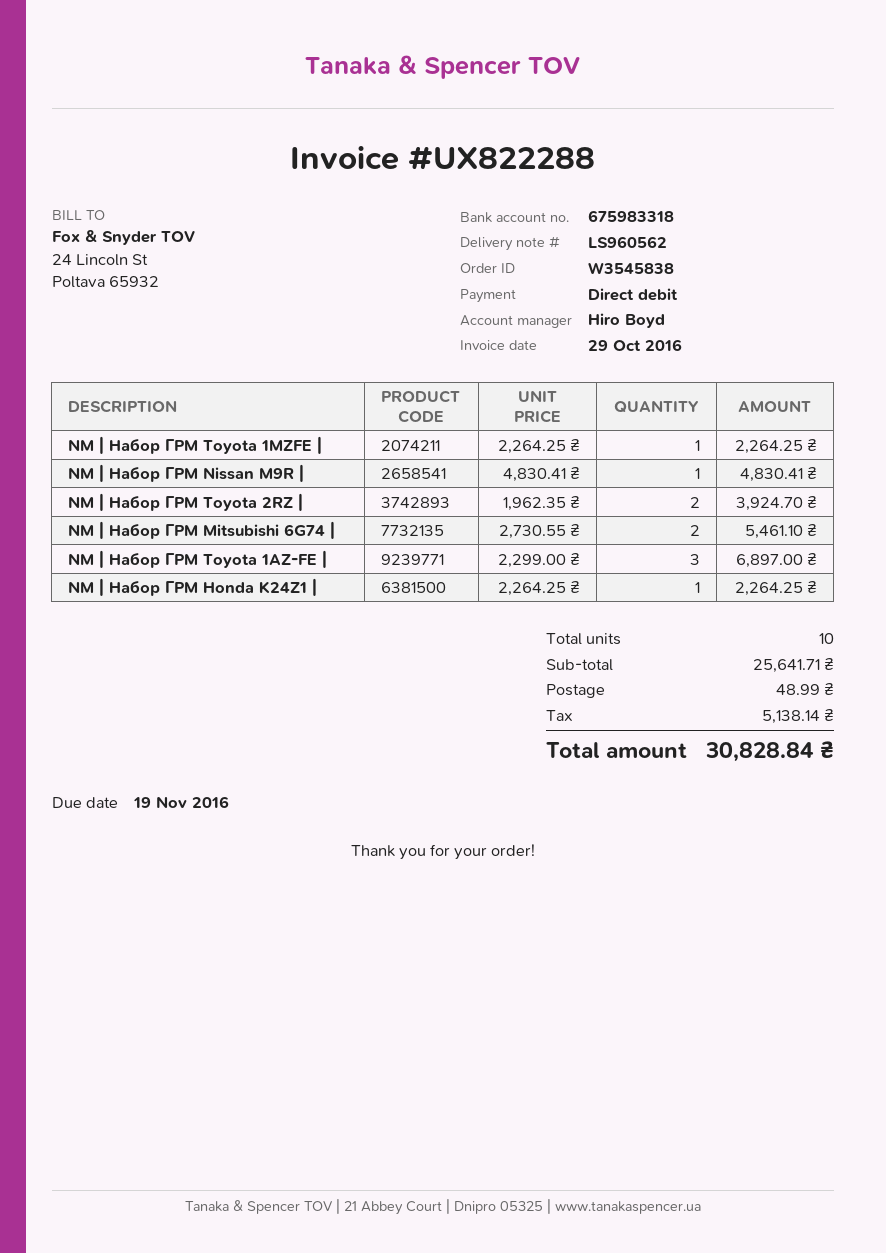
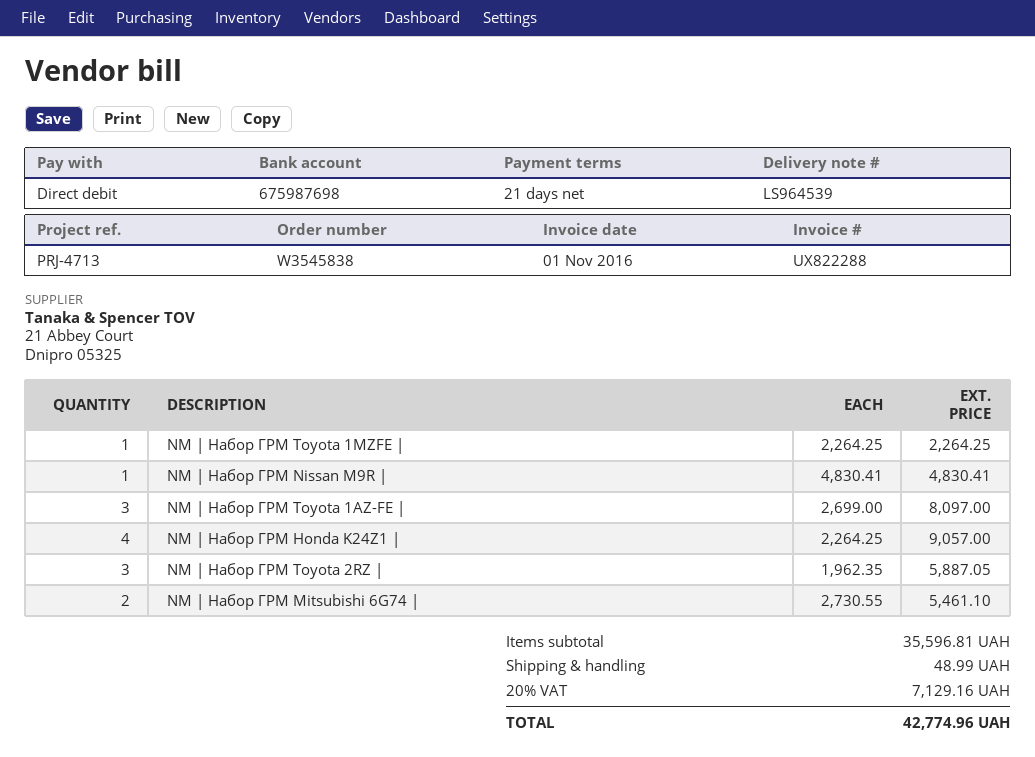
delivery note number: LS960562 -> LS964539
invoice date: 2016-10-29 -> 2016-11-01
bank account: 675983318 -> 675987698
NM | Набор ГРМ Toyota 2RZ |: 2 x 1962.35 = 3924.70 -> 3 x 1962.35 = 5887.05
NM | Набор ГРМ Toyota 1AZ-FE |: 3 x 2299.00 = 6897.00 -> 3 x 2699.00 = 8097.00
NM | Набор ГРМ Honda K24Z1 |: 1 x 2264.25 = 2264.25 -> 4 x 2264.25 = 9057.00
subtotal: 25641.71 -> 35596.81
tax: 5138.14 -> 7129.16
total: 30828.84 -> 42774.96

